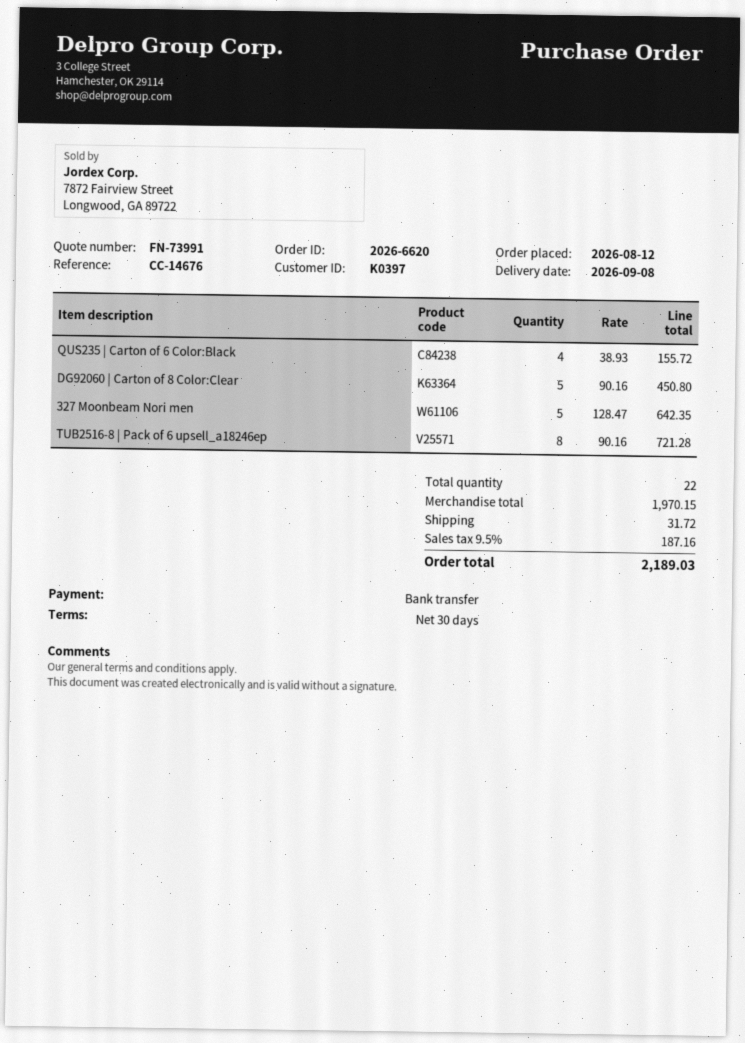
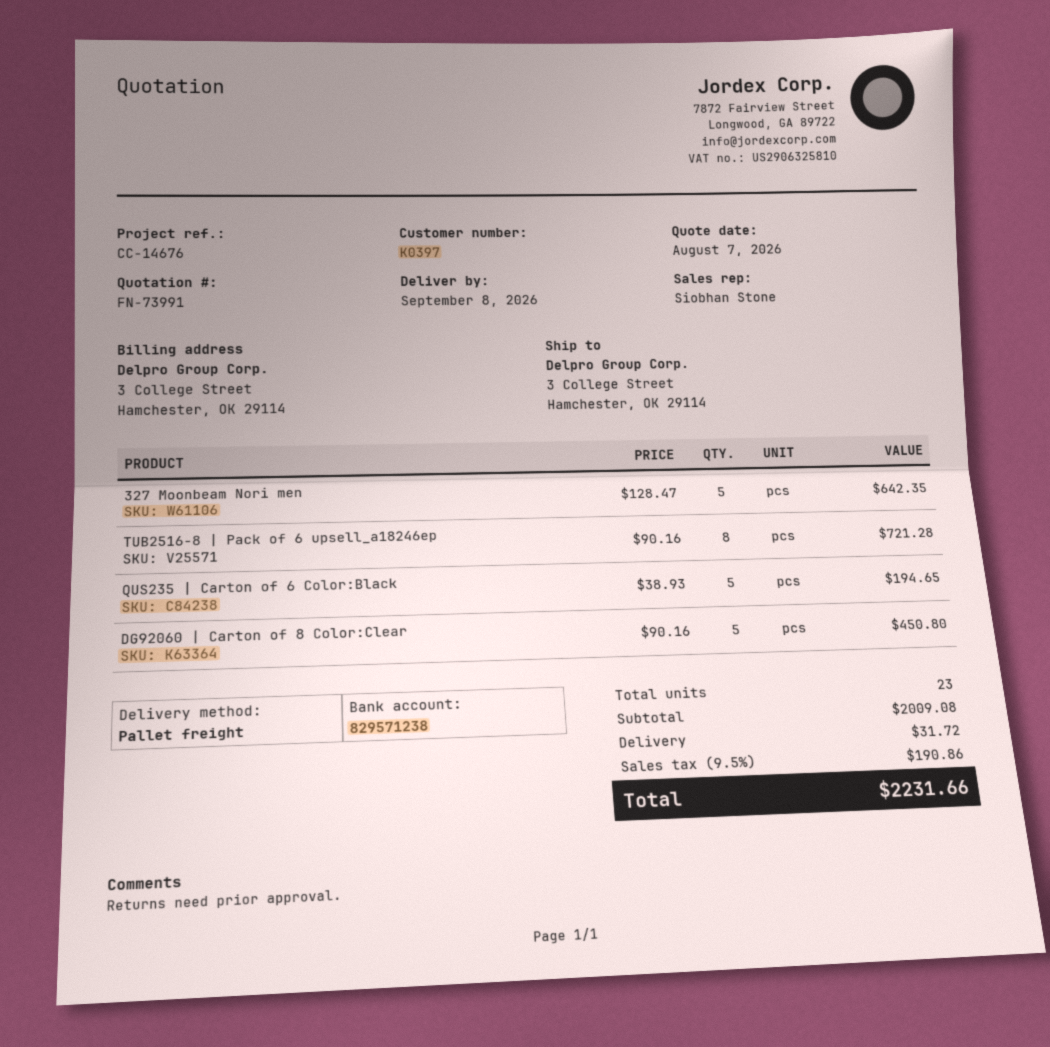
QUS235 | Carton of 6 Color:Black: 4 x 38.93 = 155.72 -> 5 x 38.93 = 194.65
total quantity: 22 -> 23
subtotal: 1970.15 -> 2009.08
tax: 9.5% = 187.16 -> 9.5% = 190.86
total: 2189.03 -> 2231.66

